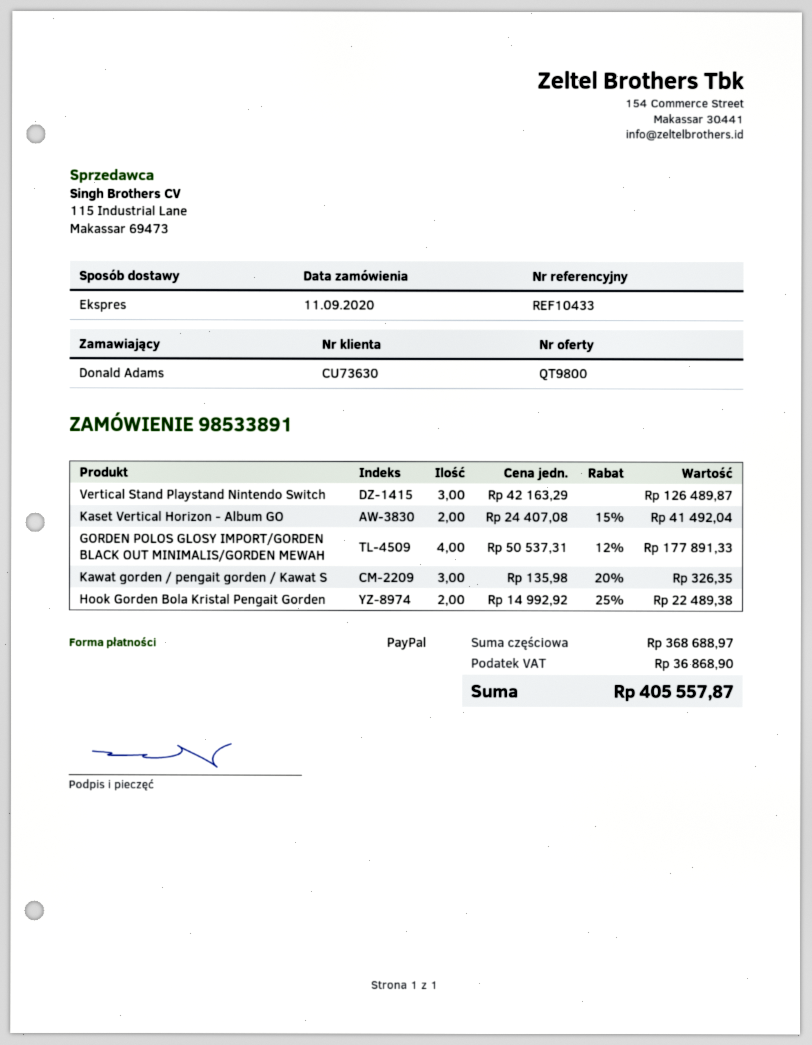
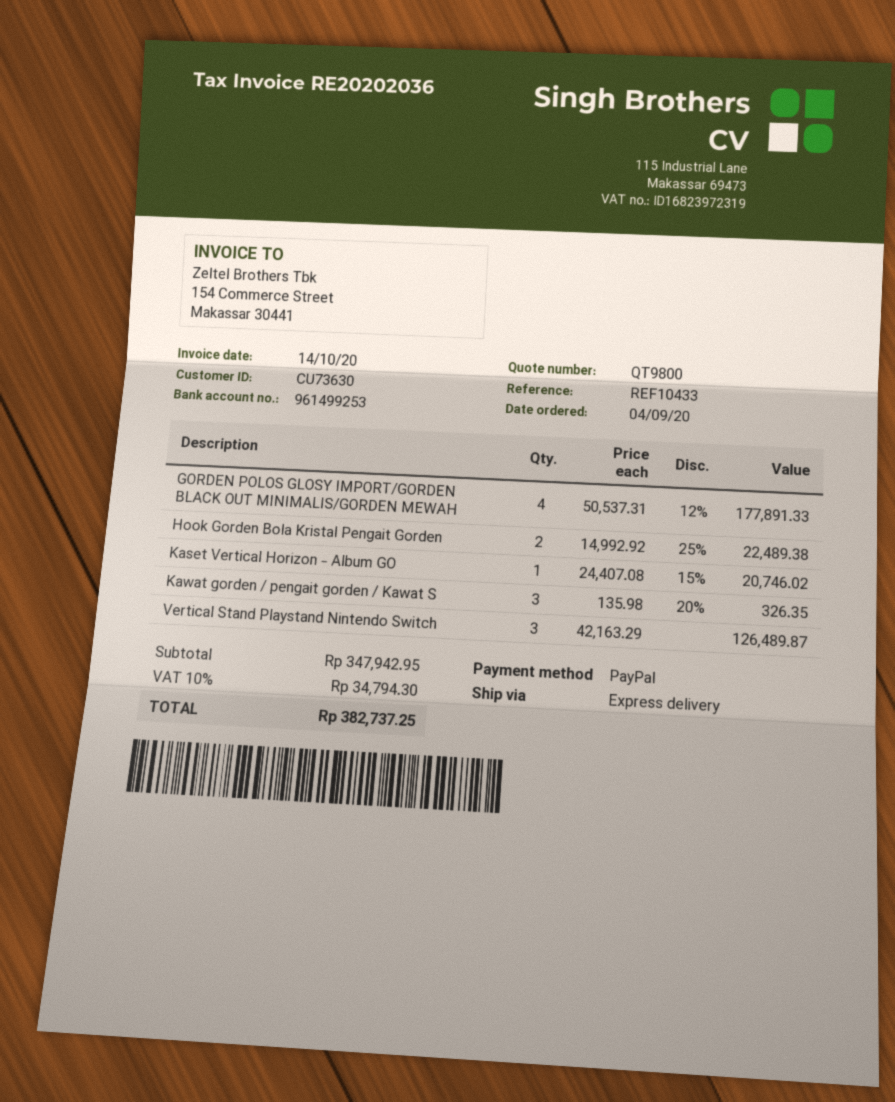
order date: 2020-09-11 -> 2020-09-04
Kaset Vertical Horizon - Album GO: 2 x 24407.08 - 15% = 41492.04 -> 1 x 24407.08 - 15% = 20746.02
subtotal: 368688.97 -> 347942.95
tax: 36868.90 -> 34794.30
total: 405557.87 -> 382737.25

